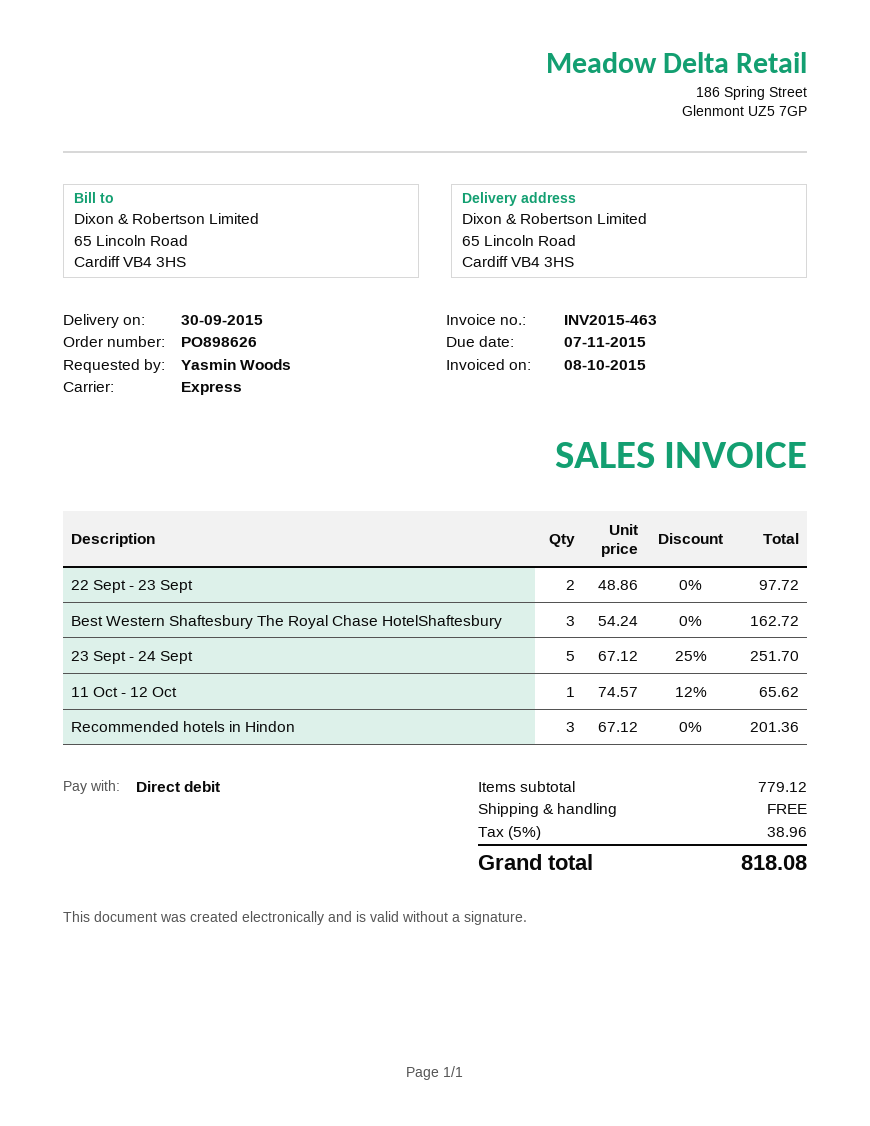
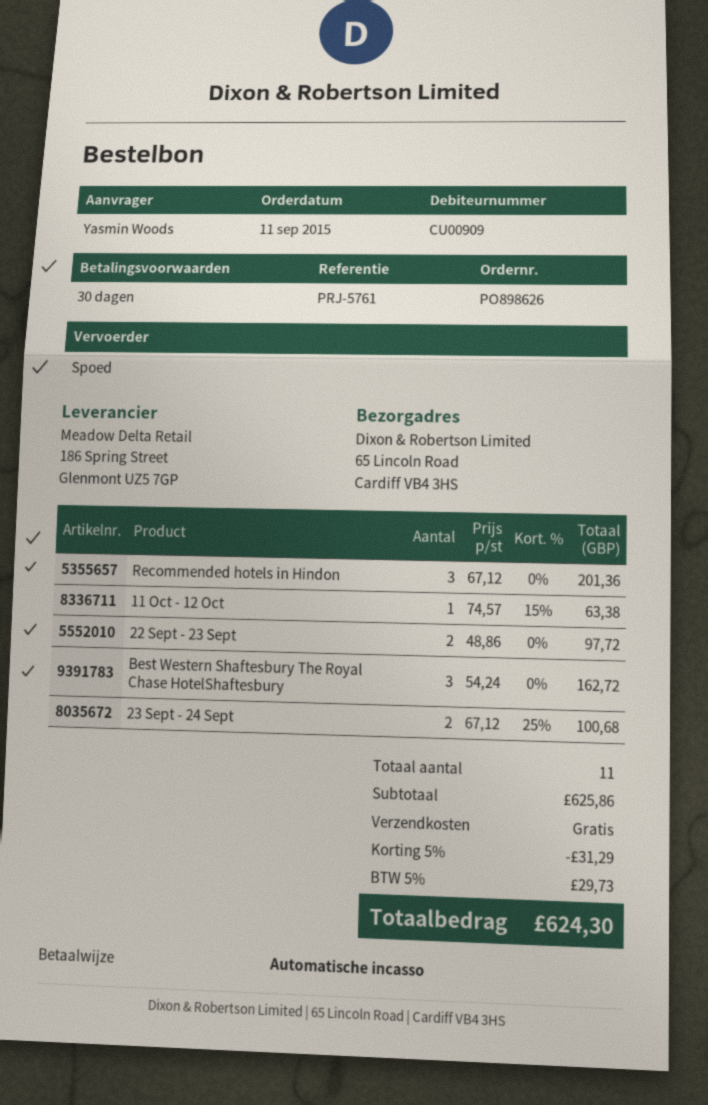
23 Sept - 24 Sept: 5 x 67.12 - 25% = 251.70 -> 2 x 67.12 - 25% = 100.68
11 Oct - 12 Oct: 1 x 74.57 - 12% = 65.62 -> 1 x 74.57 - 15% = 63.38
subtotal: 779.12 -> 625.86
discount: none -> 5% = 31.29
tax: 5% = 38.96 -> 5% = 29.73
total: 818.08 -> 624.30

